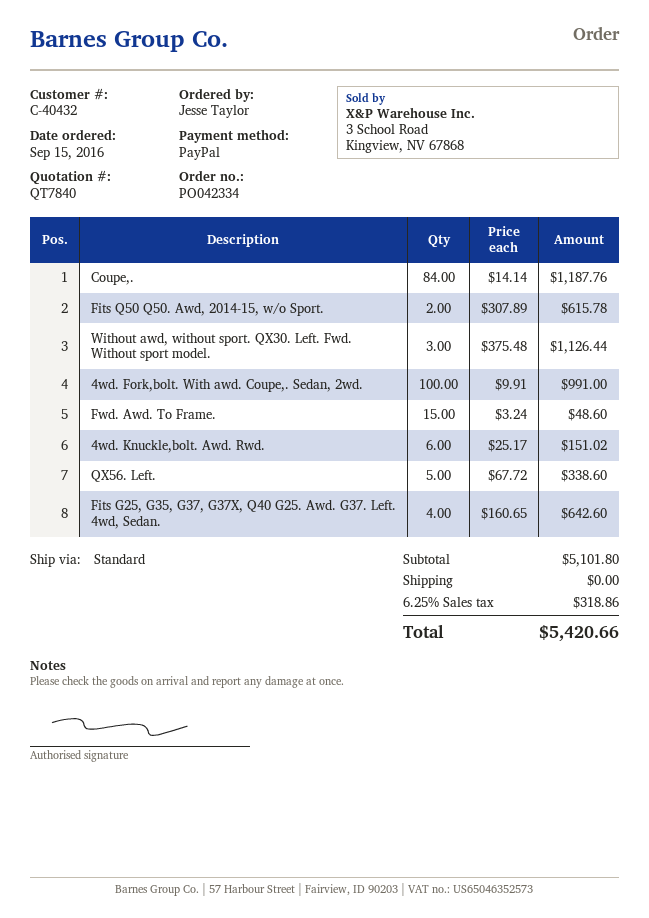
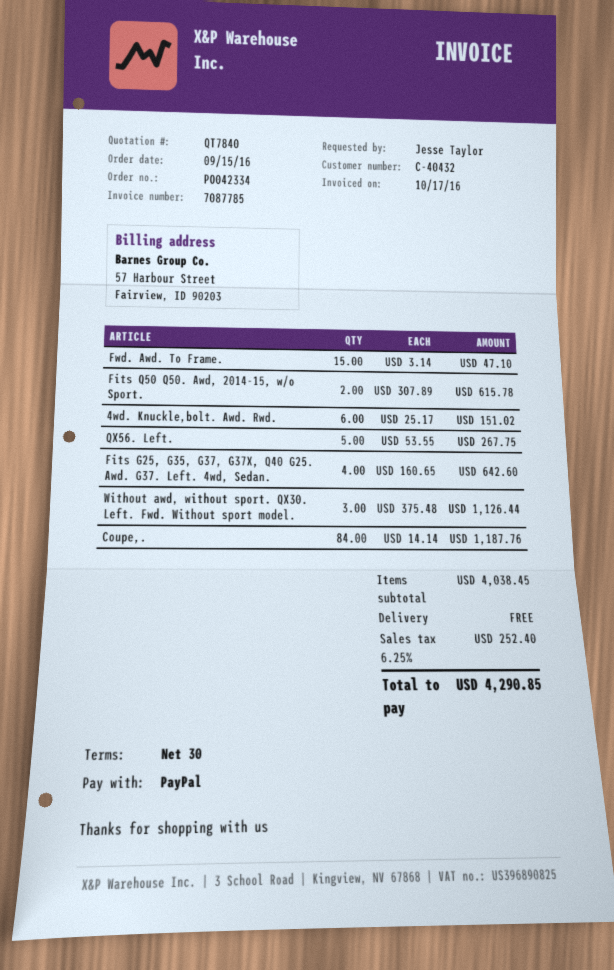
4wd. Fork,bolt. With awd. Coupe,. Sedan, 2wd.: 100 x 9.91 = 991.00 -> none
Fwd. Awd. To Frame.: 15 x 3.24 = 48.60 -> 15 x 3.14 = 47.10
QX56. Left.: 5 x 67.72 = 338.60 -> 5 x 53.55 = 267.75
subtotal: 5101.80 -> 4038.45
tax: 6.25% = 318.86 -> 6.25% = 252.40
total: 5420.66 -> 4290.85

